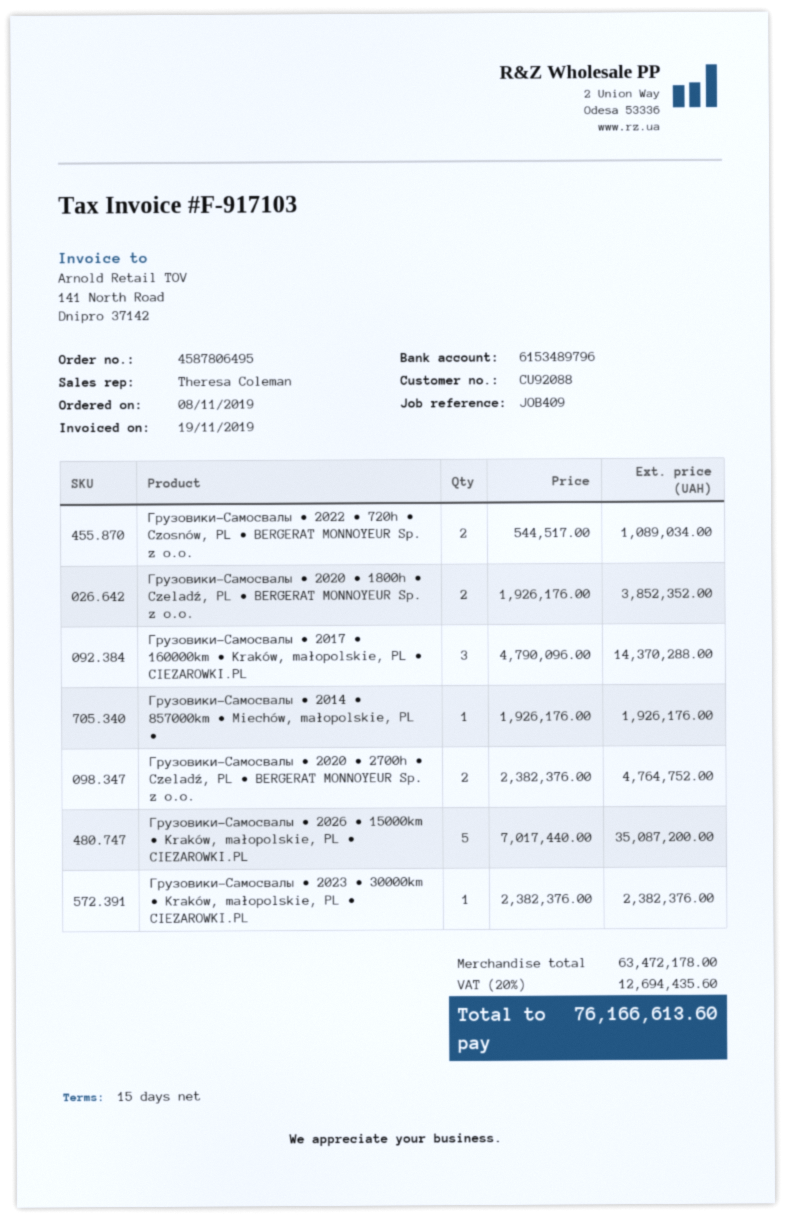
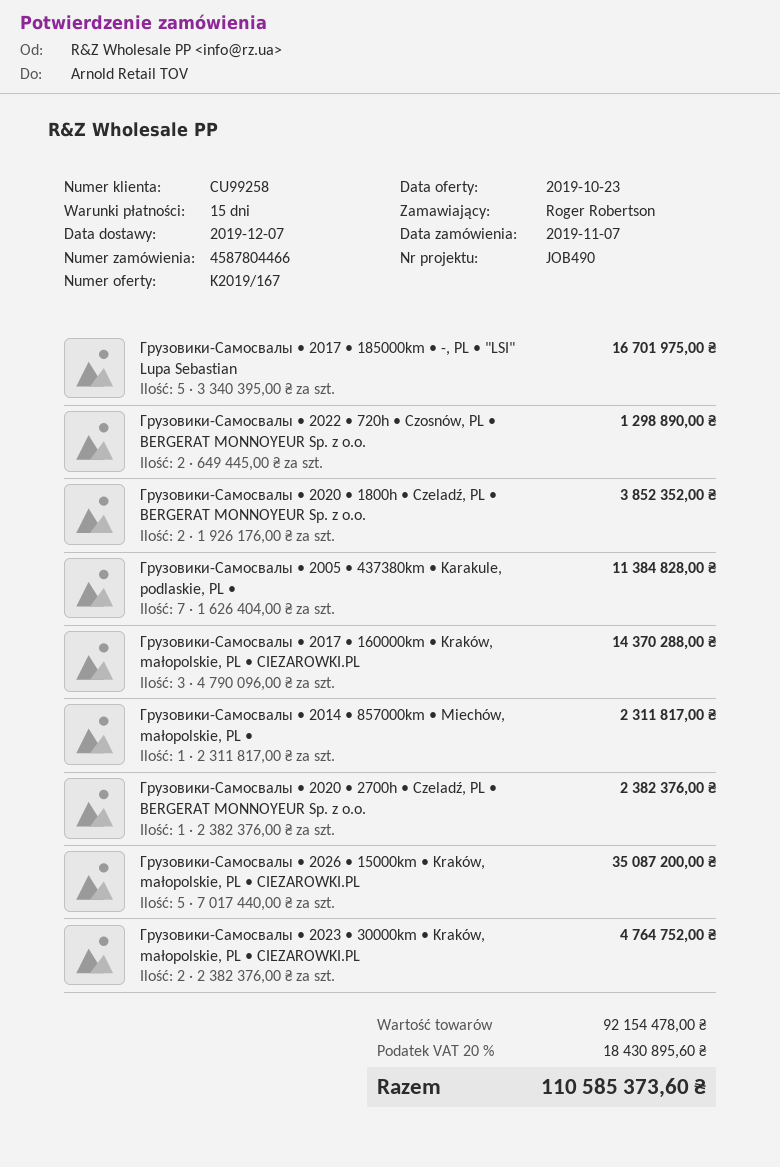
order number: 4587806495 -> 4587804466
order date: 2019-11-08 -> 2019-11-07
customer number: CU92088 -> CU99258
reference: JOB409 -> JOB490
Грузовики-Самосвалы • 2022 • 720h • Czosnów, PL • BERGERAT MONNOYEUR Sp. z o.o.: 2 x 544517.00 = 1089034.00 -> 2 x 649445.00 = 1298890.00
Грузовики-Самосвалы • 2014 • 857000km • Miechów, małopolskie, PL •: 1 x 1926176.00 = 1926176.00 -> 1 x 2311817.00 = 2311817.00
Грузовики-Самосвалы • 2020 • 2700h • Czeladź, PL • BERGERAT MONNOYEUR Sp. z o.o.: 2 x 2382376.00 = 4764752.00 -> 1 x 2382376.00 = 2382376.00
Грузовики-Самосвалы • 2023 • 30000km • Kraków, małopolskie, PL • CIEZAROWKI.PL: 1 x 2382376.00 = 2382376.00 -> 2 x 2382376.00 = 4764752.00
Грузовики-Самосвалы • 2017 • 185000km • -, PL • "LSI" Lupa Sebastian: none -> 5 x 3340395.00 = 16701975.00
Грузовики-Самосвалы • 2005 • 437380km • Karakule, podlaskie, PL •: none -> 7 x 1626404.00 = 11384828.00
subtotal: 63472178.00 -> 92154478.00
tax: 20% = 12694435.60 -> 20% = 18430895.60
total: 76166613.60 -> 110585373.60

